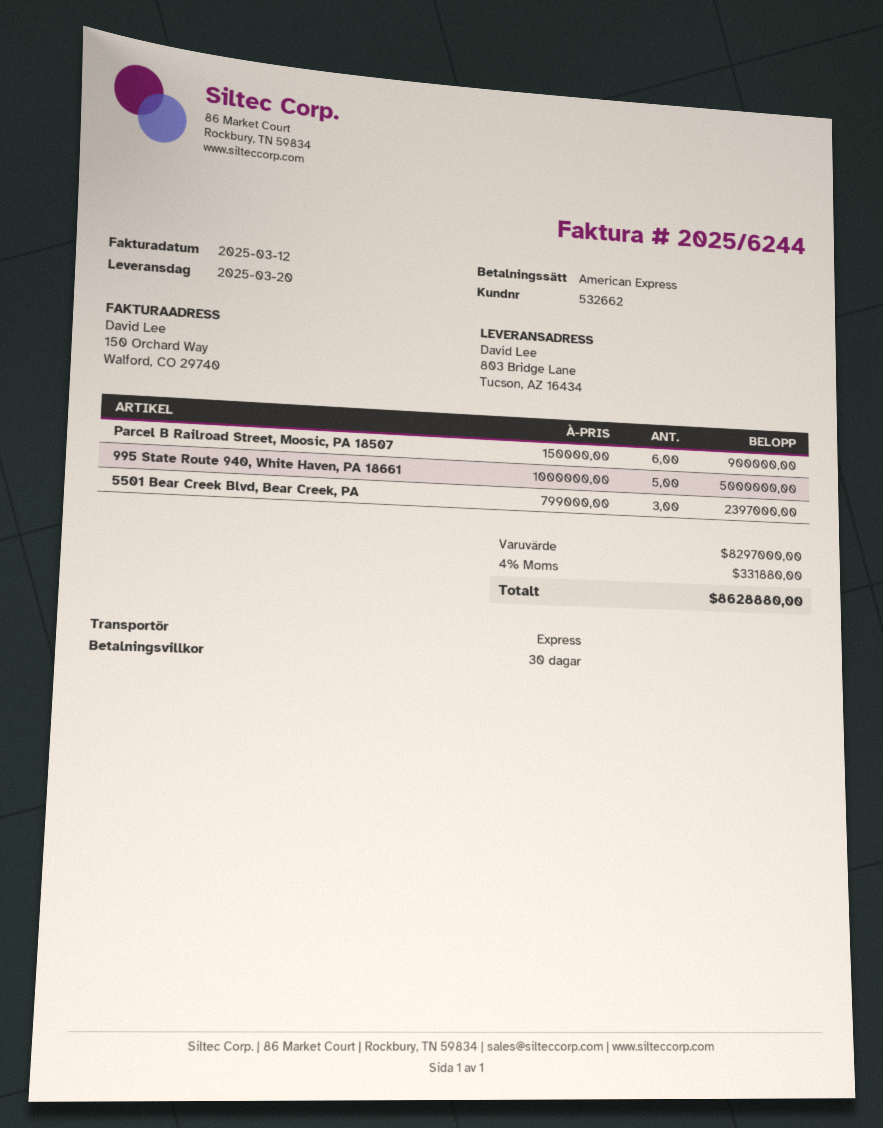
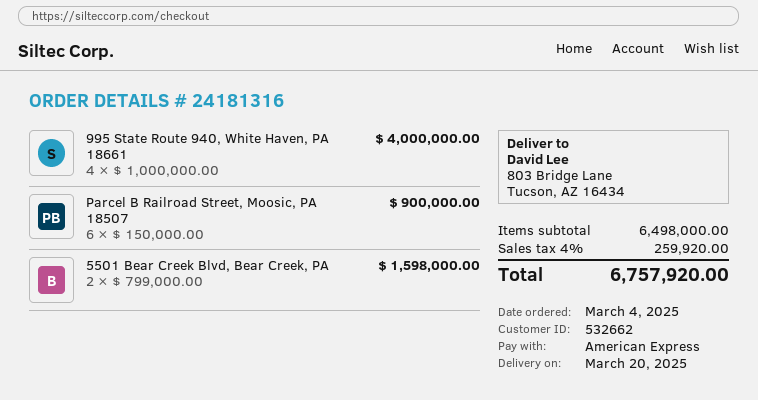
995 State Route 940, White Haven, PA 18661: 5 x 1000000.00 = 5000000.00 -> 4 x 1000000.00 = 4000000.00
5501 Bear Creek Blvd, Bear Creek, PA: 3 x 799000.00 = 2397000.00 -> 2 x 799000.00 = 1598000.00
subtotal: 8297000.00 -> 6498000.00
tax: 4% = 331880.00 -> 4% = 259920.00
total: 8628880.00 -> 6757920.00

